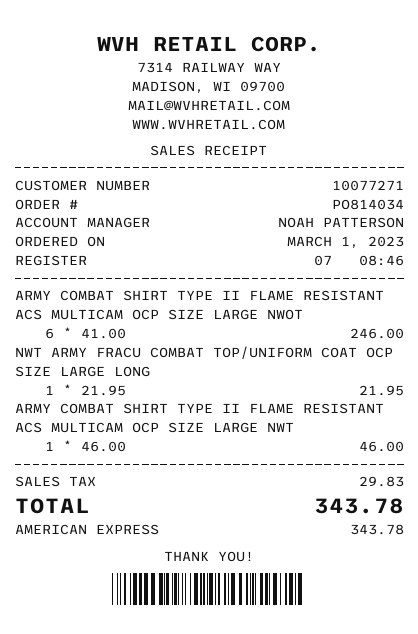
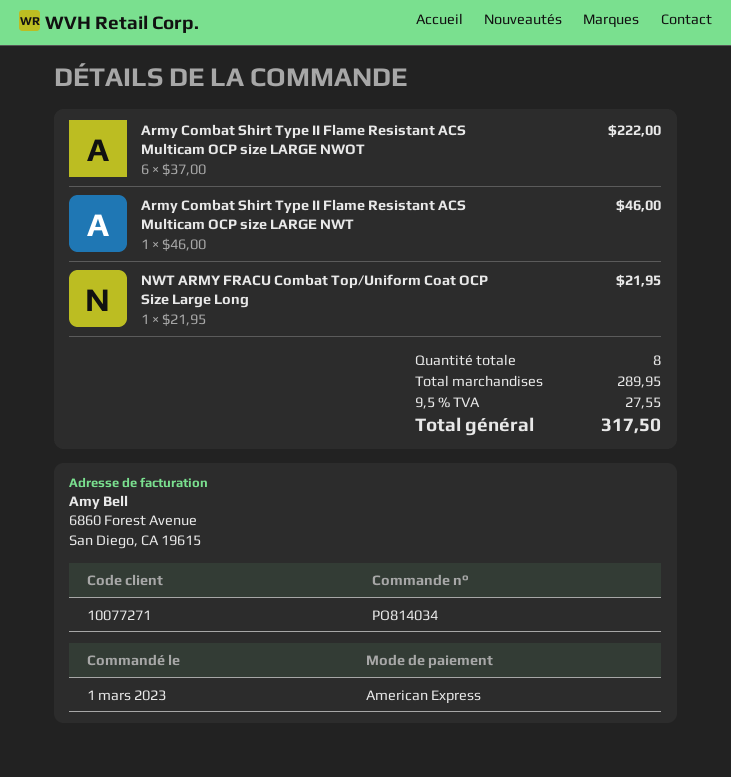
ARMY COMBAT SHIRT TYPE II FLAME RESISTANT ACS MULTICAM OCP SIZE LARGE NWOT: 6 x 41.00 = 246.00 -> 6 x 37.00 = 222.00
tax: 29.83 -> 27.55
total: 343.78 -> 317.50

